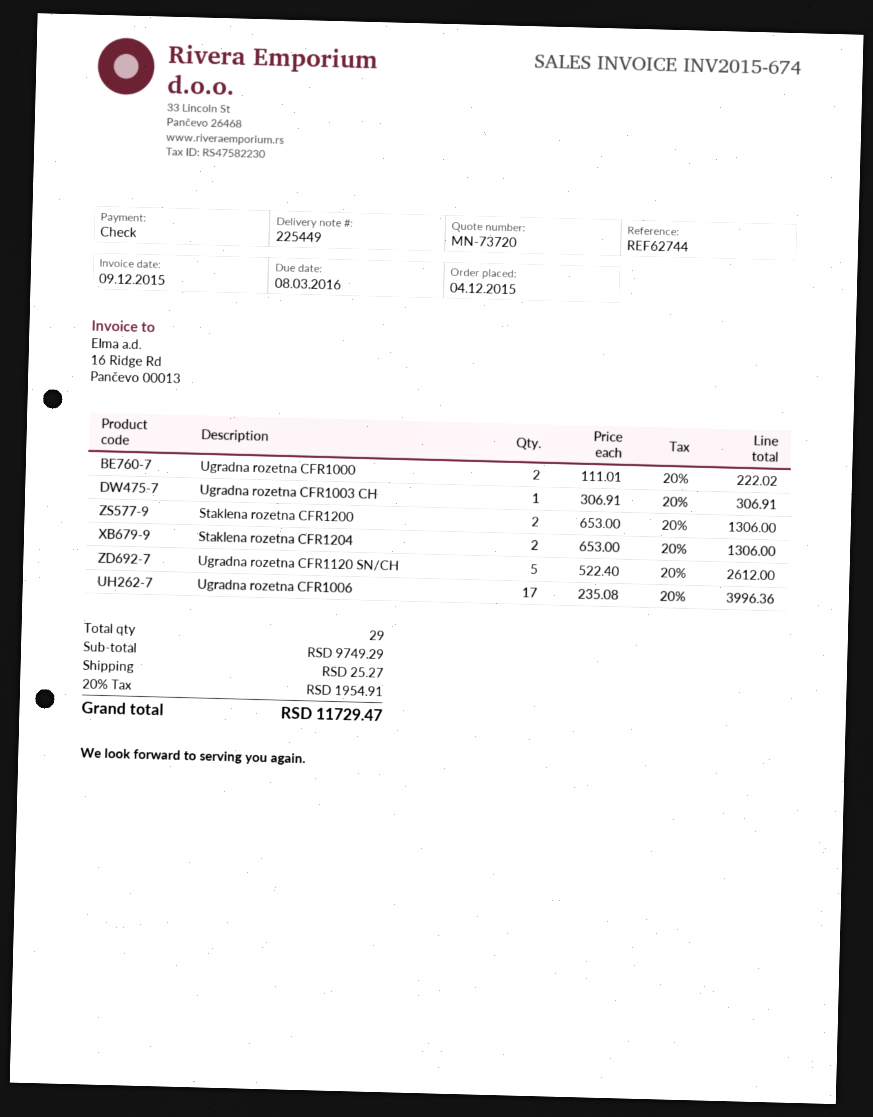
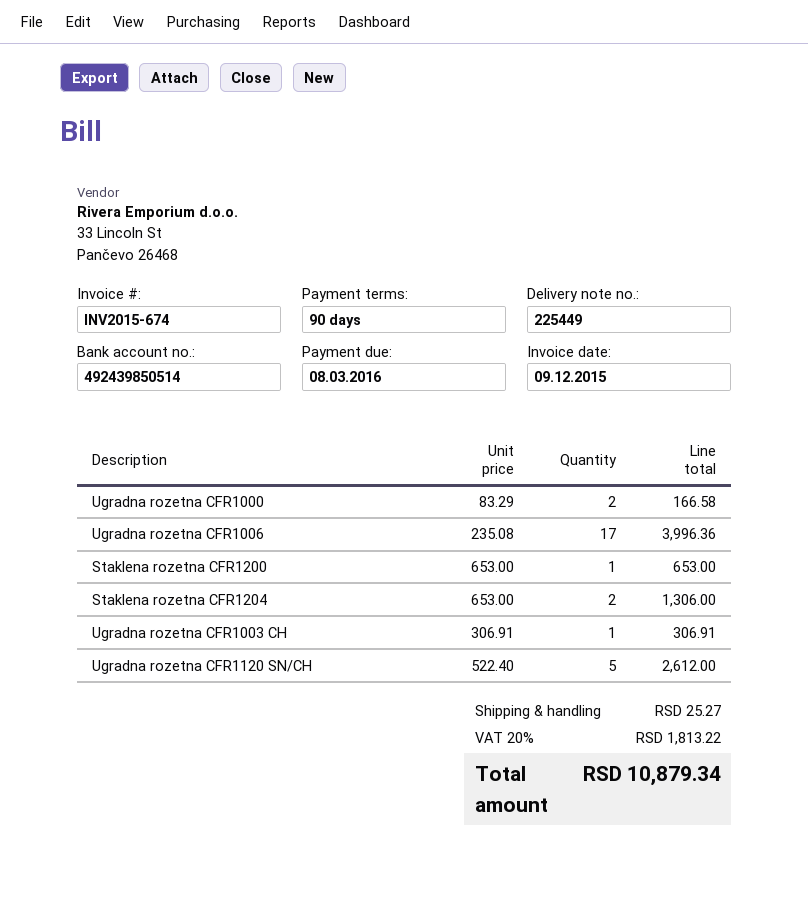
Ugradna rozetna CFR1000: 2 x 111.01 = 222.02 -> 2 x 83.29 = 166.58
Staklena rozetna CFR1200: 2 x 653.00 = 1306.00 -> 1 x 653.00 = 653.00
tax: 20% = 1954.91 -> 20% = 1813.22
total: 11729.47 -> 10879.34

